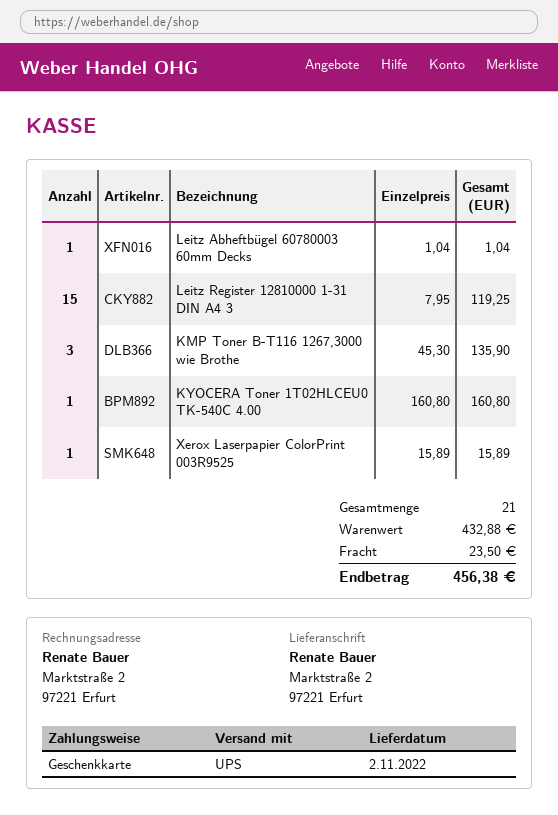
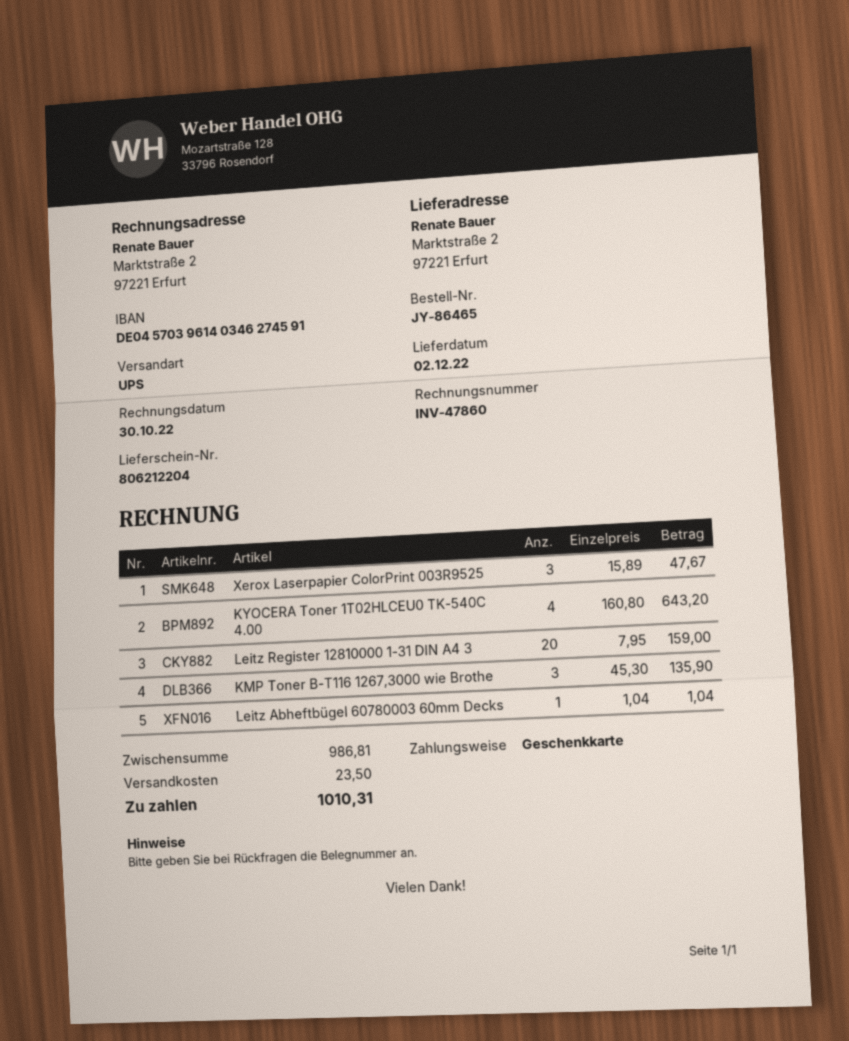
delivery date: 2022-11-02 -> 2022-12-02
Leitz Register 12810000 1-31 DIN A4 3: 15 x 7.95 = 119.25 -> 20 x 7.95 = 159.00
KYOCERA Toner 1T02HLCEU0 TK-540C 4.00: 1 x 160.80 = 160.80 -> 4 x 160.80 = 643.20
Xerox Laserpapier ColorPrint 003R9525: 1 x 15.89 = 15.89 -> 3 x 15.89 = 47.67
subtotal: 432.88 -> 986.81
total: 456.38 -> 1010.31

